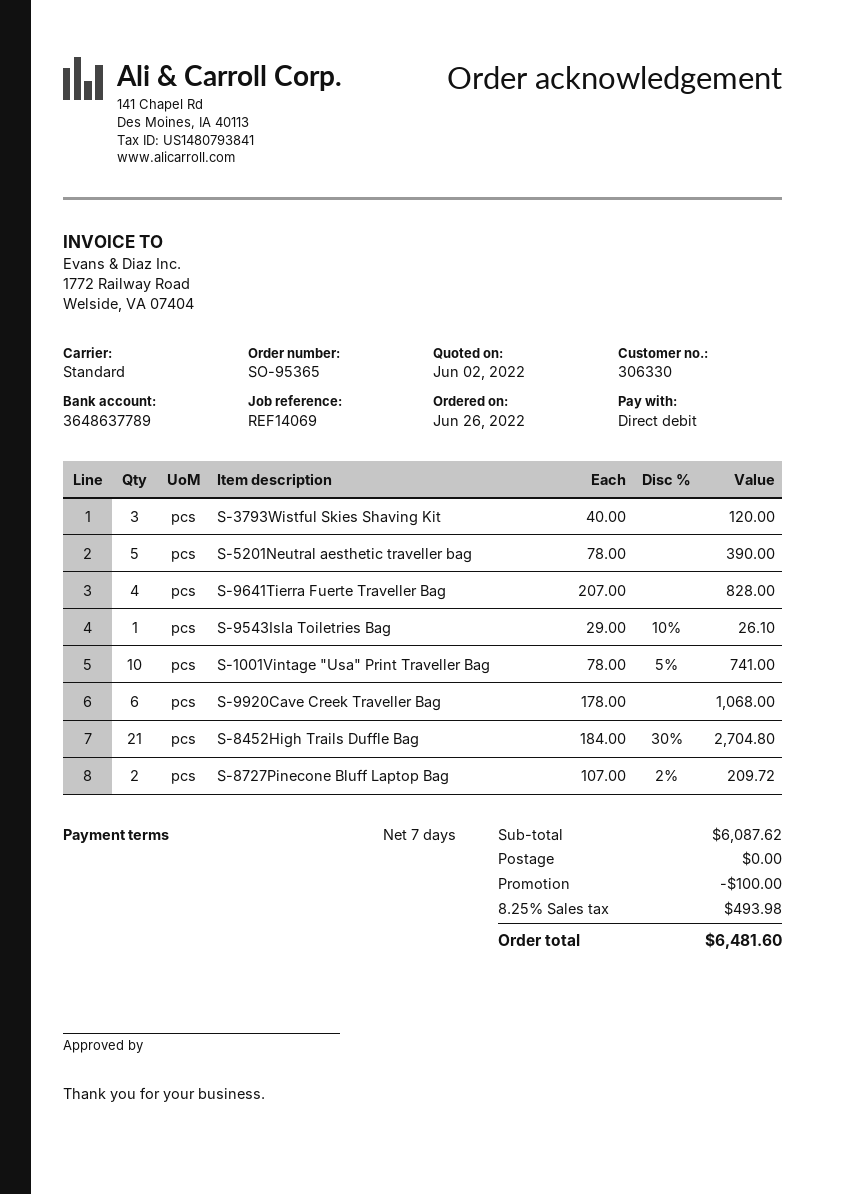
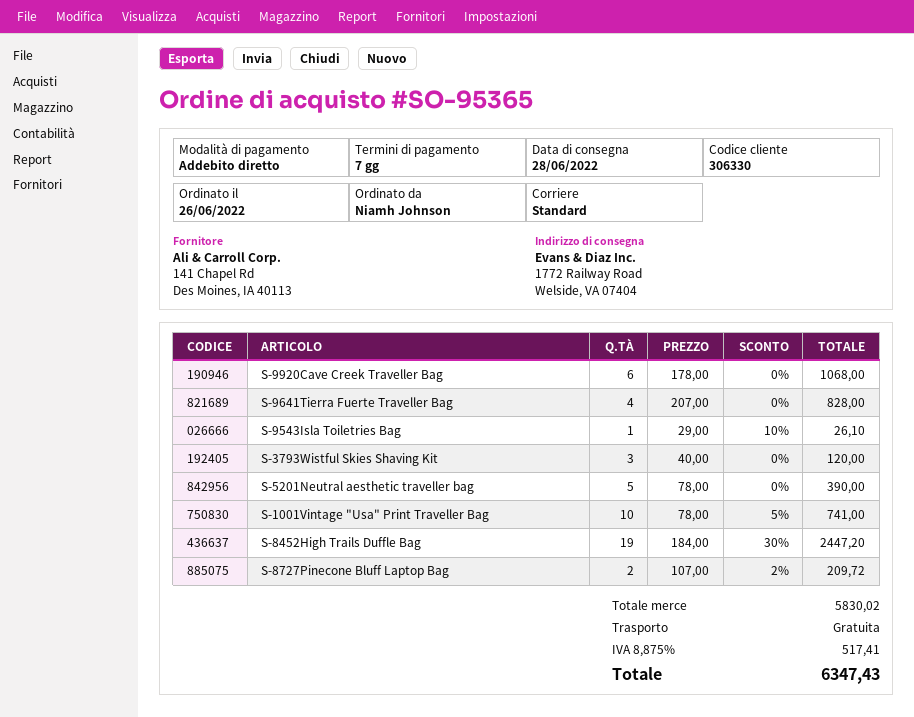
S-8452High Trails Duffle Bag: 21 x 184.00 - 30% = 2704.80 -> 19 x 184.00 - 30% = 2447.20
subtotal: 6087.62 -> 5830.02
discount: 100.00 -> none
tax: 8.25% = 493.98 -> 8.875% = 517.41
total: 6481.60 -> 6347.43

